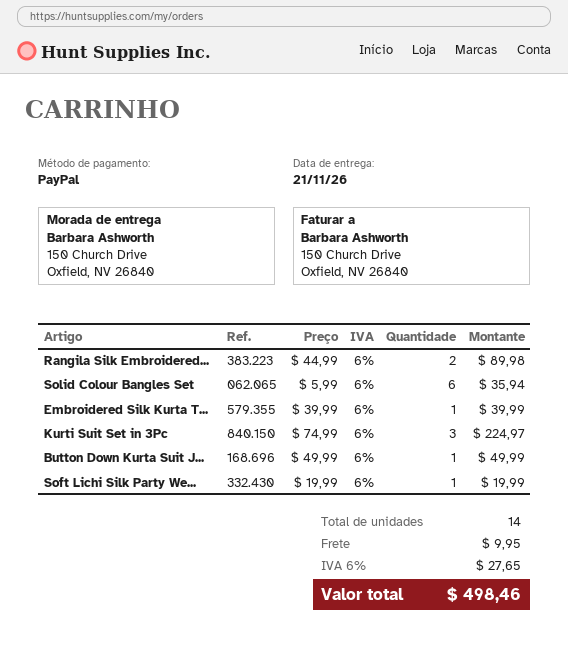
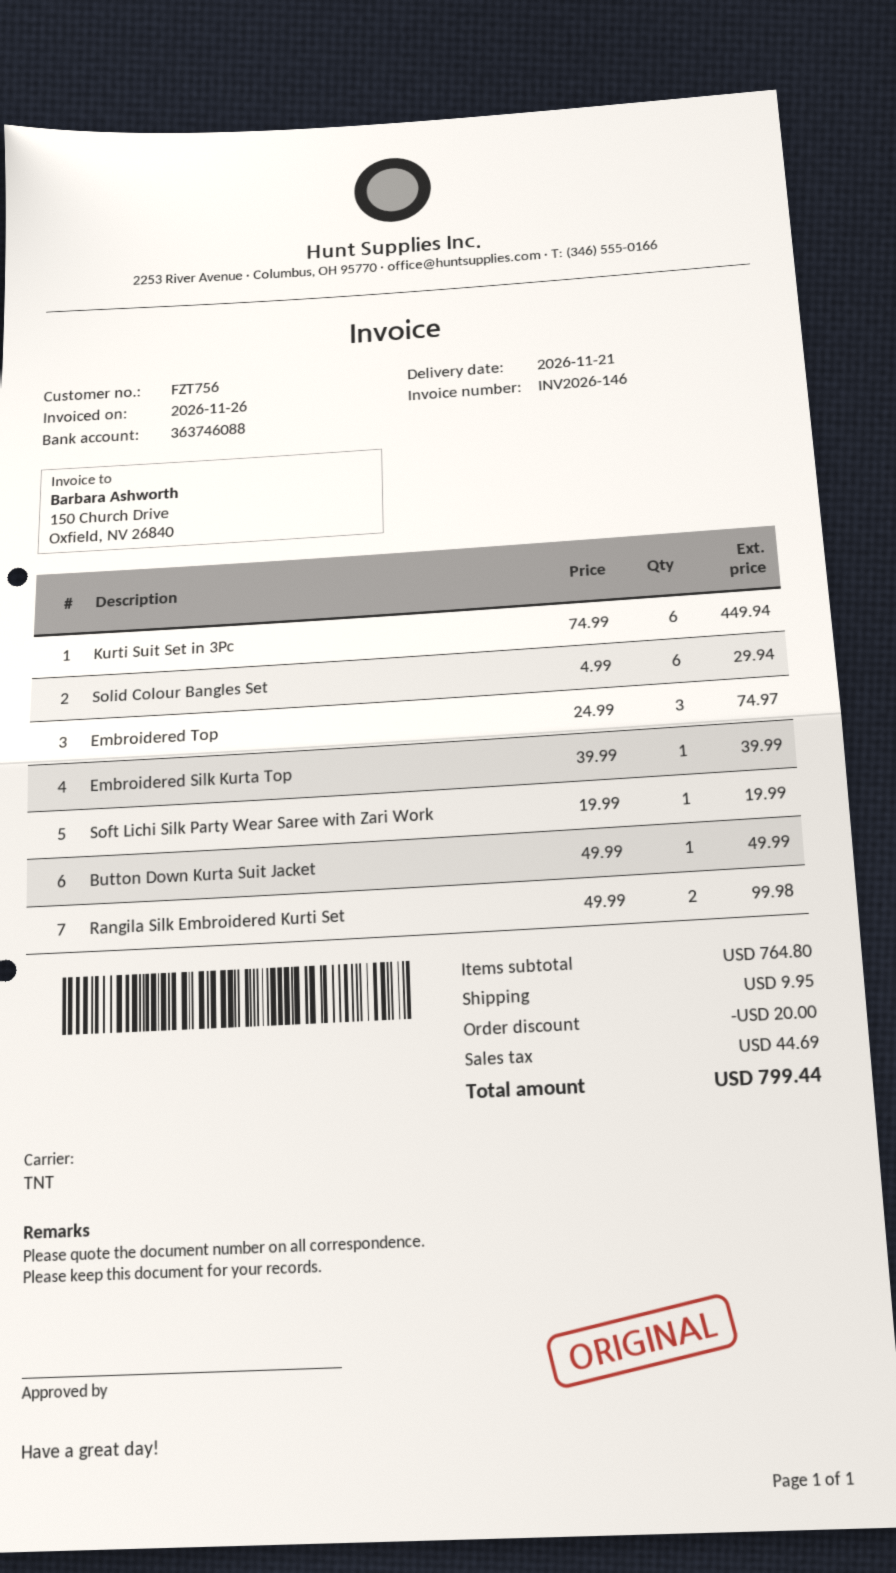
Rangila Silk Embroidered...: 2 x 44.99 = 89.98 -> 2 x 49.99 = 99.98
Solid Colour Bangles Set: 6 x 5.99 = 35.94 -> 6 x 4.99 = 29.94
Kurti Suit Set in 3Pc: 3 x 74.99 = 224.97 -> 6 x 74.99 = 449.94
Embroidered Top: none -> 3 x 24.99 = 74.97
discount: none -> 20.00
tax: 27.65 -> 44.69
total: 498.46 -> 799.44

